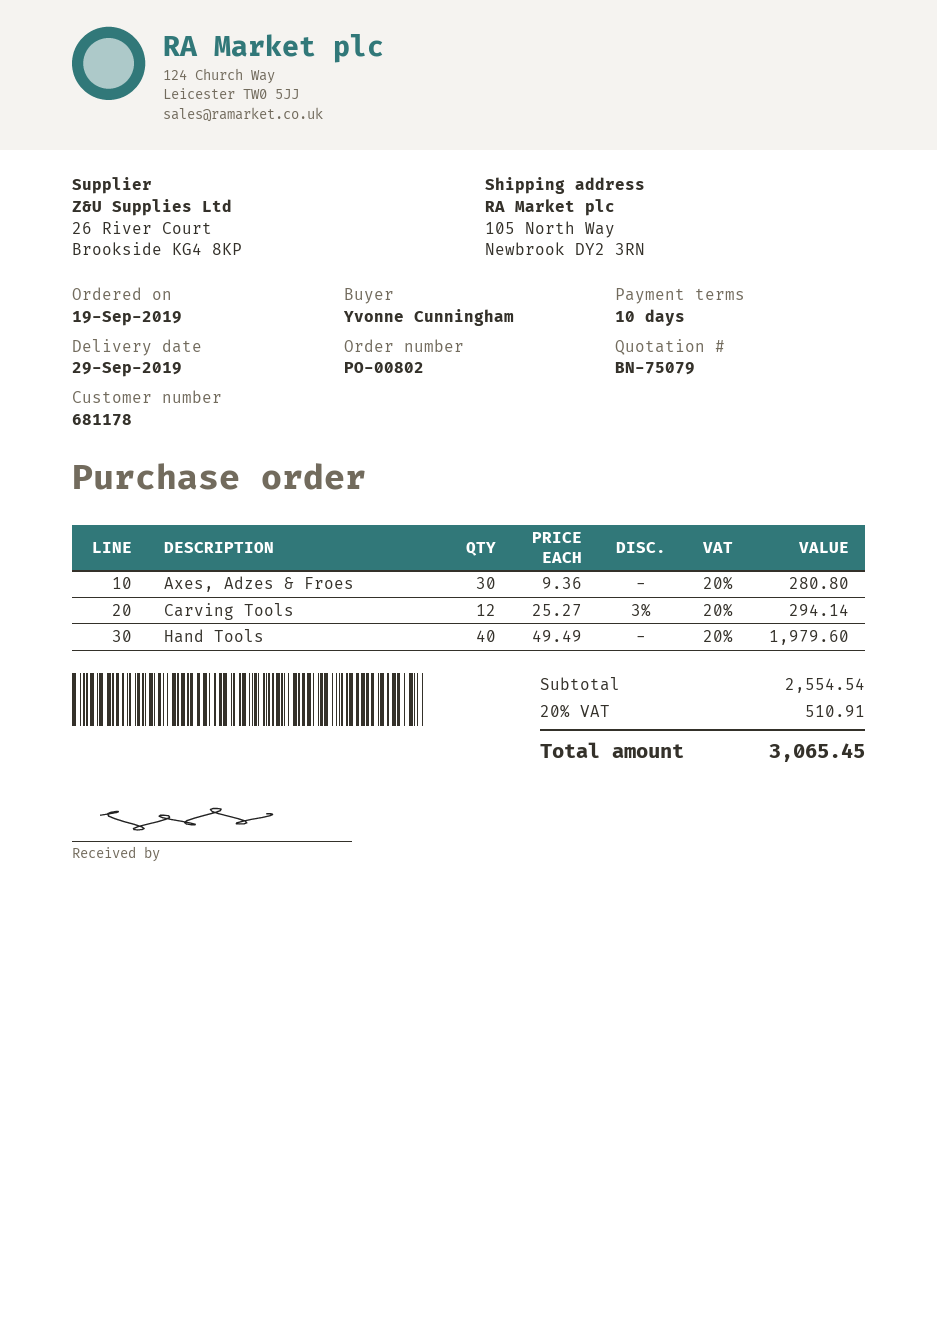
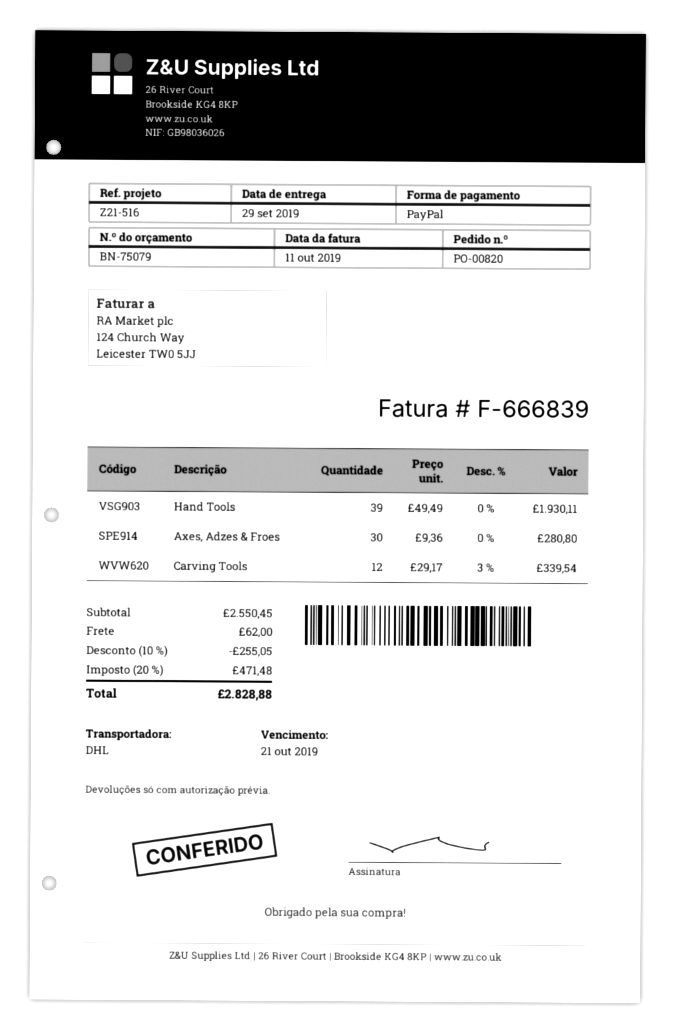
order number: PO-00802 -> PO-00820
Carving Tools: 12 x 25.27 - 3% = 294.14 -> 12 x 29.17 - 3% = 339.54
Hand Tools: 40 x 49.49 = 1979.60 -> 39 x 49.49 = 1930.11
subtotal: 2554.54 -> 2550.45
discount: none -> 10% = 255.05
shipping: none -> 62.00
tax: 20% = 510.91 -> 20% = 471.48
total: 3065.45 -> 2828.88

